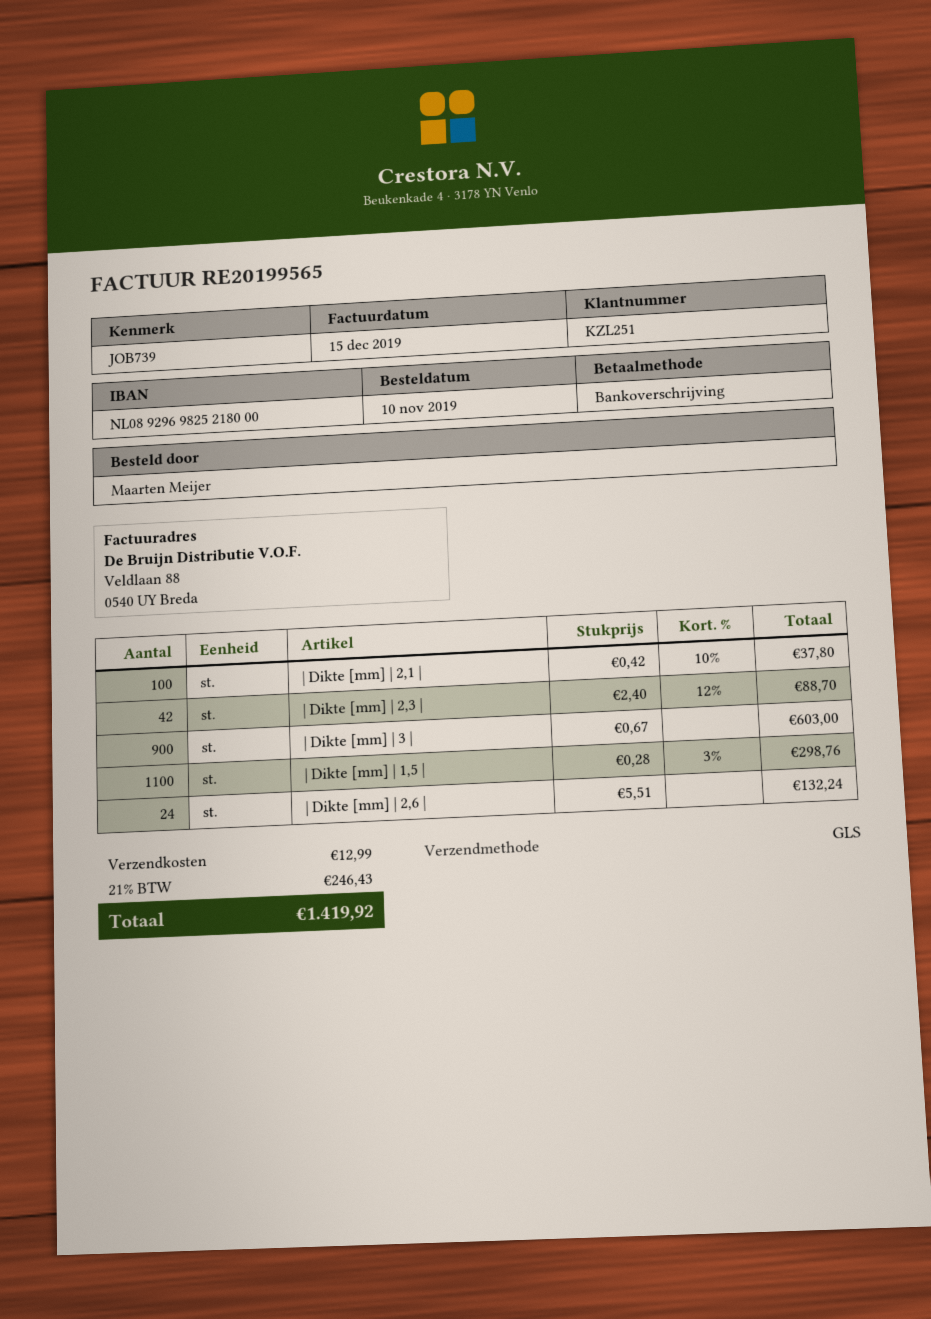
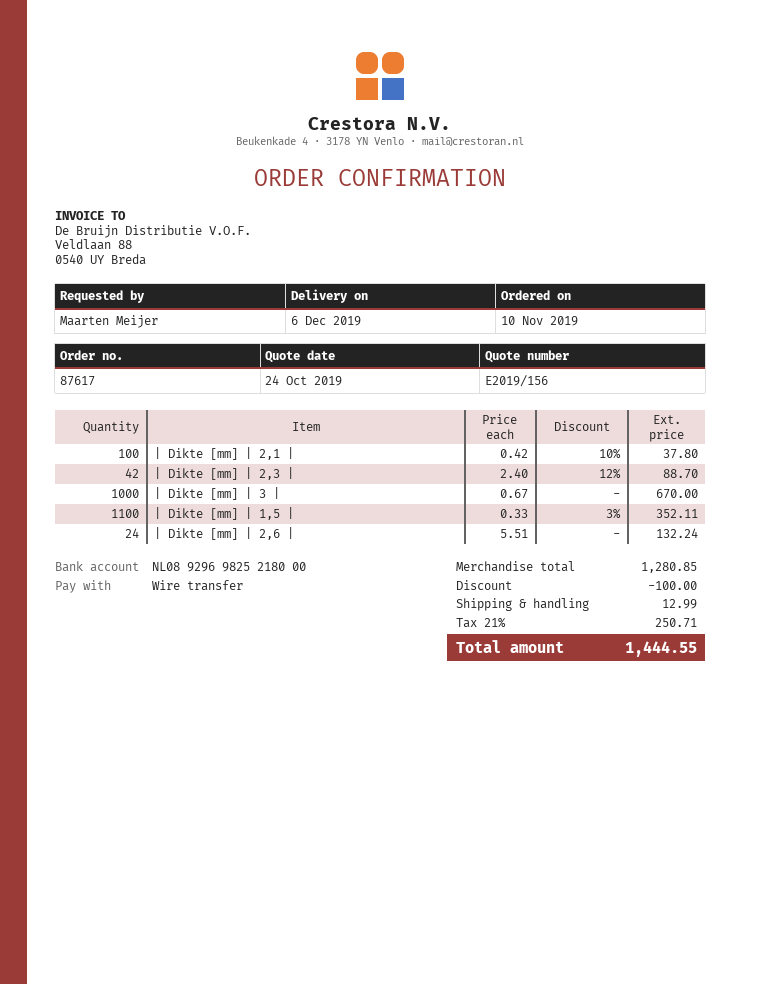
| Dikte [mm] | 3 |: 900 x 0.67 = 603.00 -> 1000 x 0.67 = 670.00
| Dikte [mm] | 1,5 |: 1100 x 0.28 - 3% = 298.76 -> 1100 x 0.33 - 3% = 352.11
discount: none -> 100.00
tax: 21% = 246.43 -> 21% = 250.71
total: 1419.92 -> 1444.55

